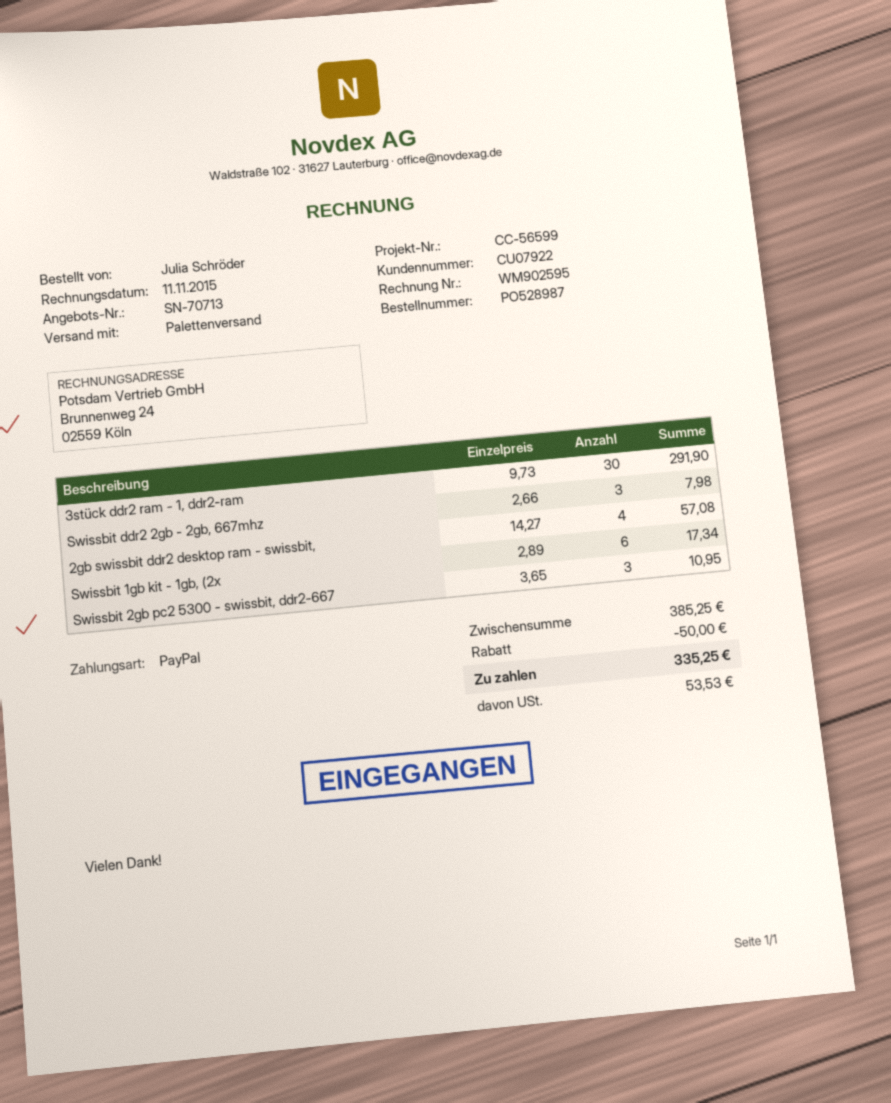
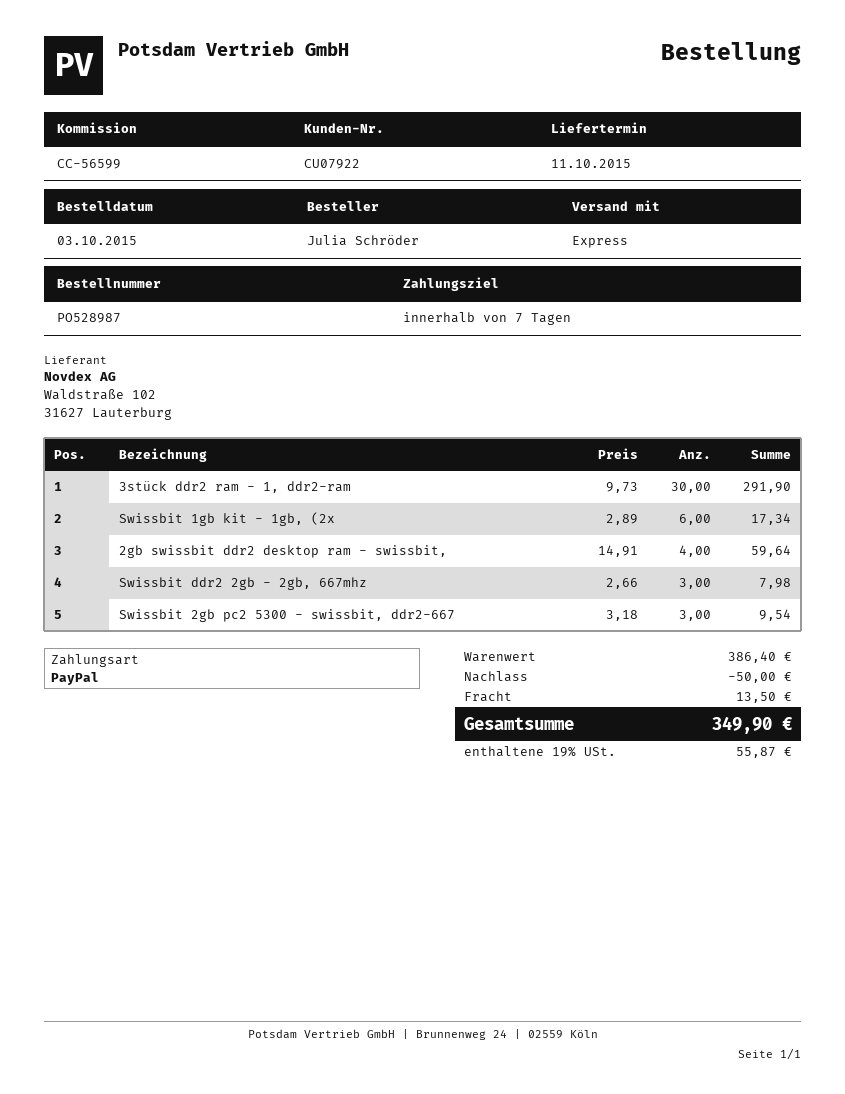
shipping method: pallet freight -> express
2gb swissbit ddr2 desktop ram - swissbit,: 4 x 14.27 = 57.08 -> 4 x 14.91 = 59.64
Swissbit 2gb pc2 5300 - swissbit, ddr2-667: 3 x 3.65 = 10.95 -> 3 x 3.18 = 9.54
subtotal: 385.25 -> 386.40
shipping: none -> 13.50
tax: 53.53 -> 55.87
total: 335.25 -> 349.90

